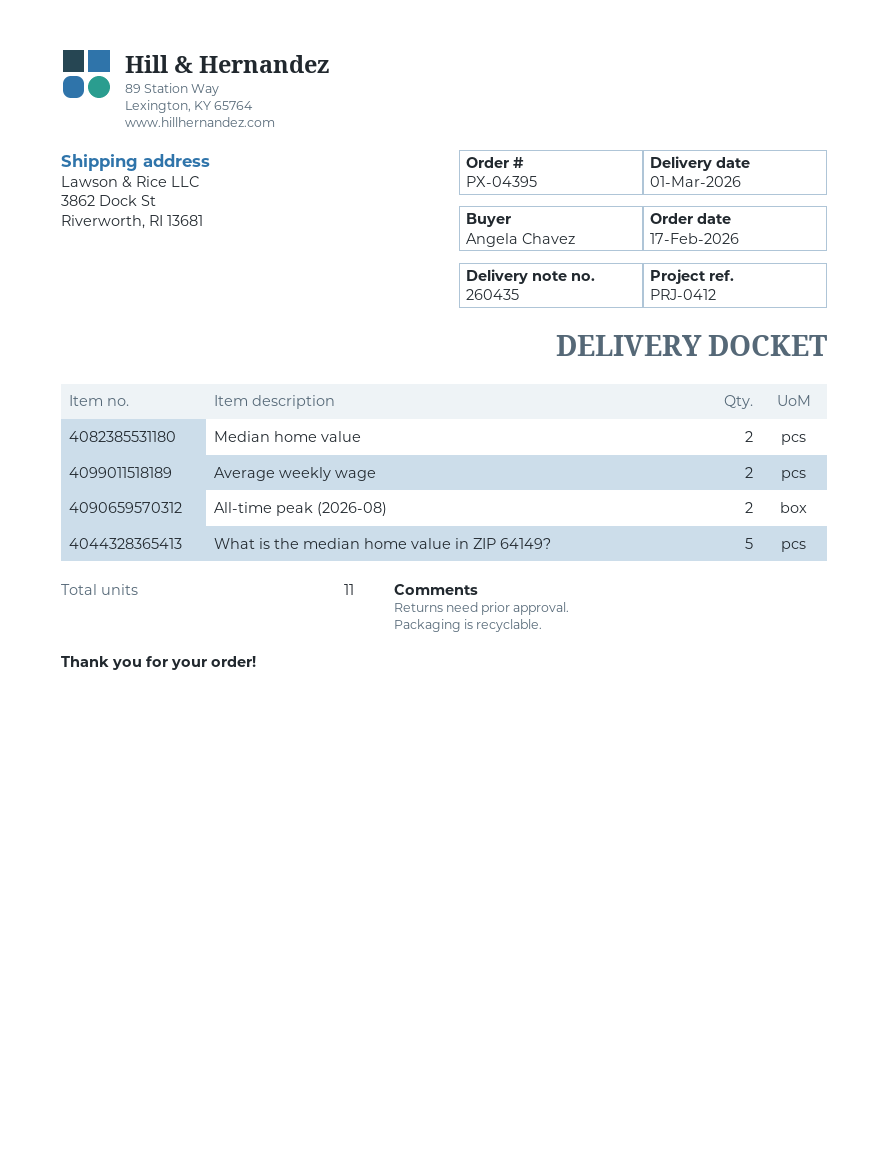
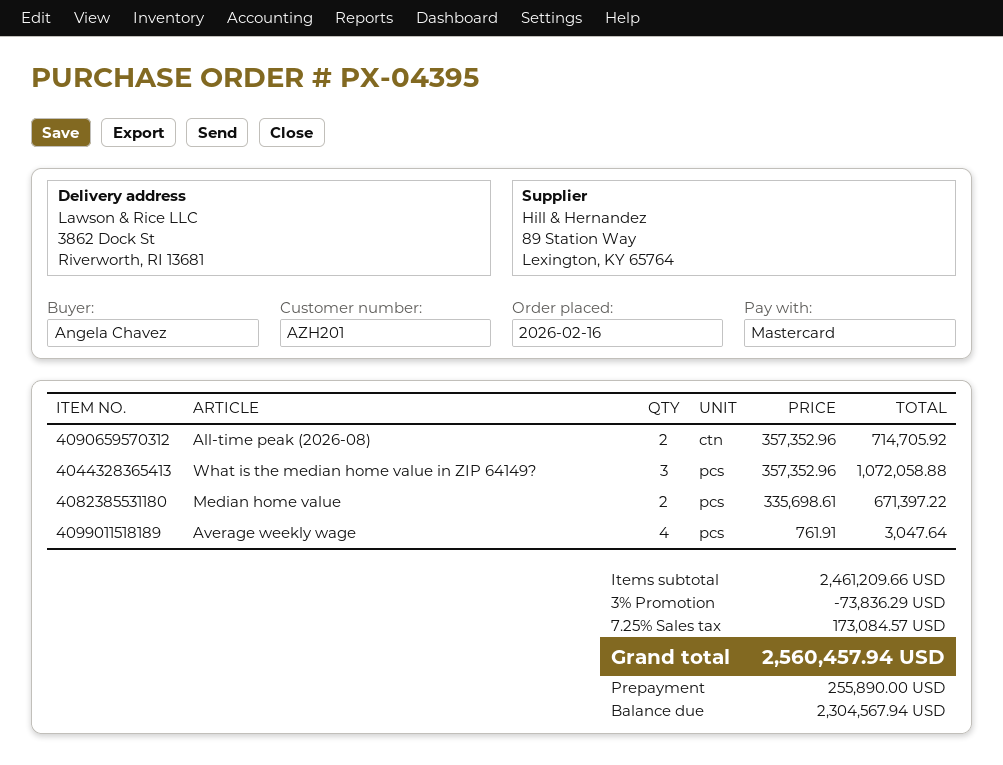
order date: 2026-02-17 -> 2026-02-16
Average weekly wage: 2 -> 4
What is the median home value in ZIP 64149?: 5 -> 3

